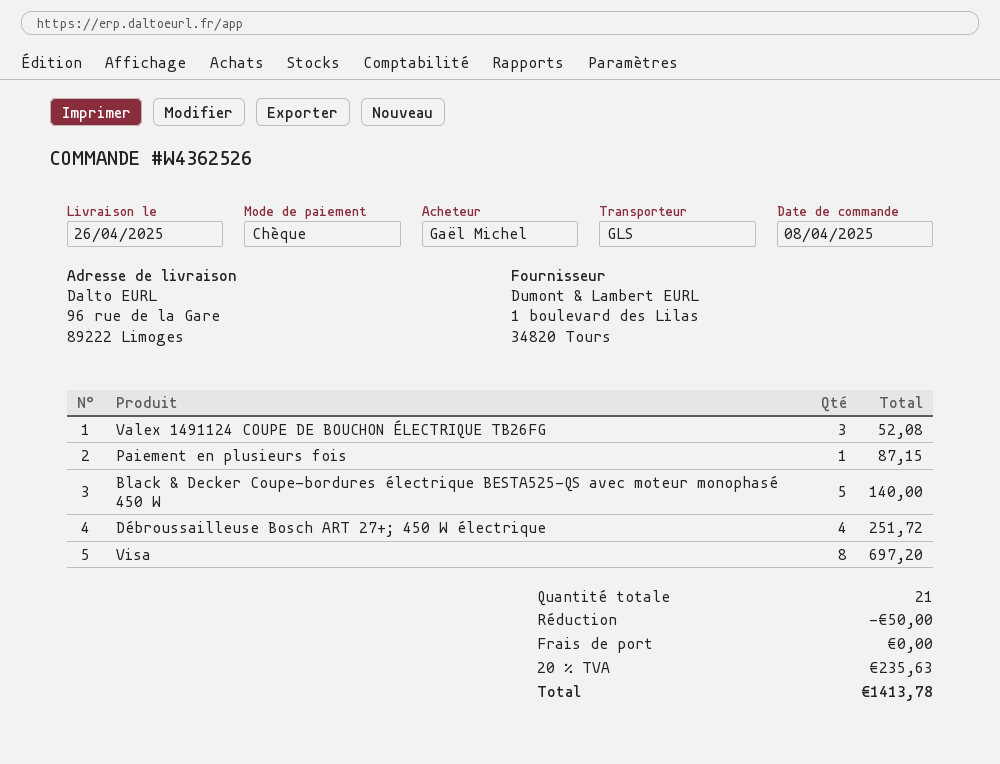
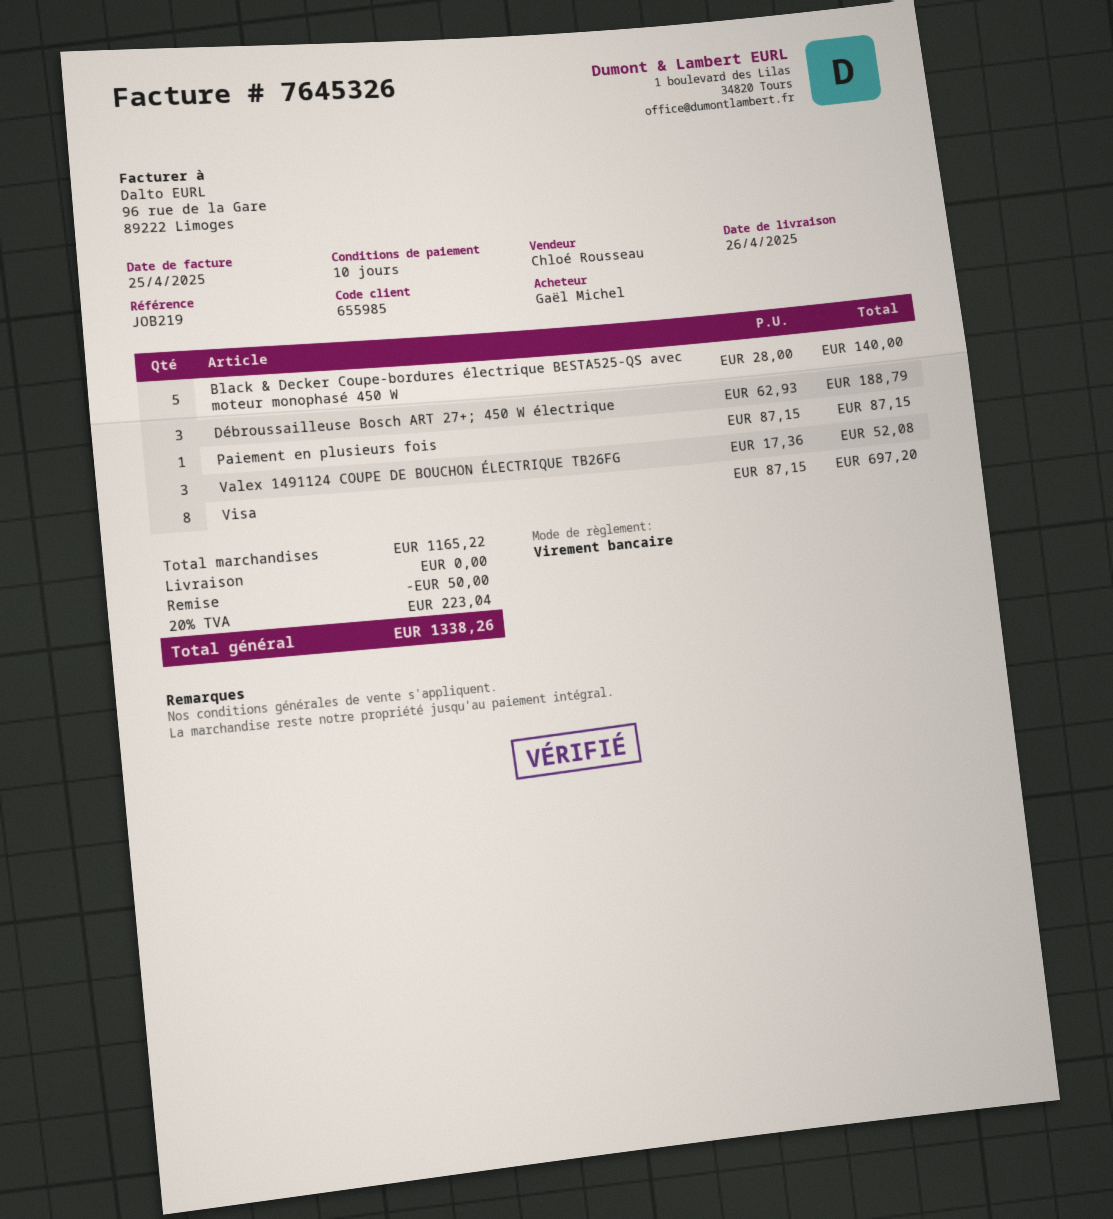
payment method: cheque -> bank transfer
Débroussailleuse Bosch ART 27+; 450 W électrique: 4 for 251.72 -> 3 for 188.79
tax: 20% = 235.63 -> 20% = 223.04
total: 1413.78 -> 1338.26

